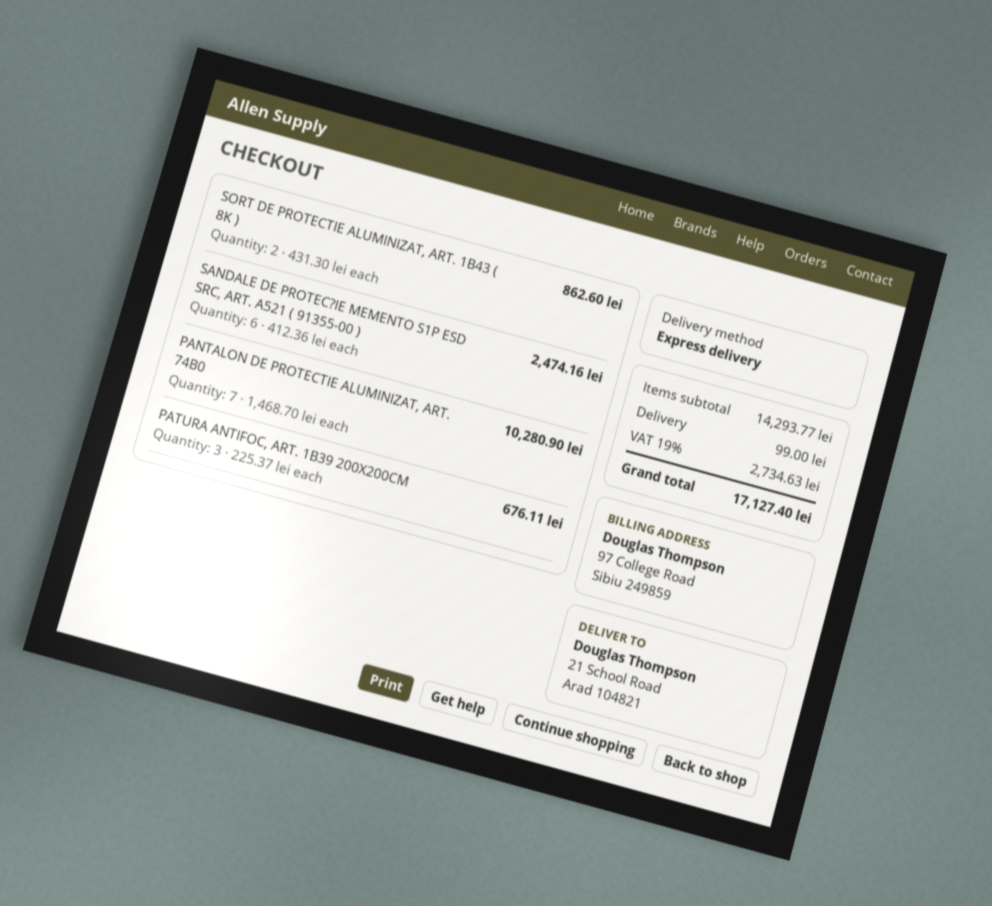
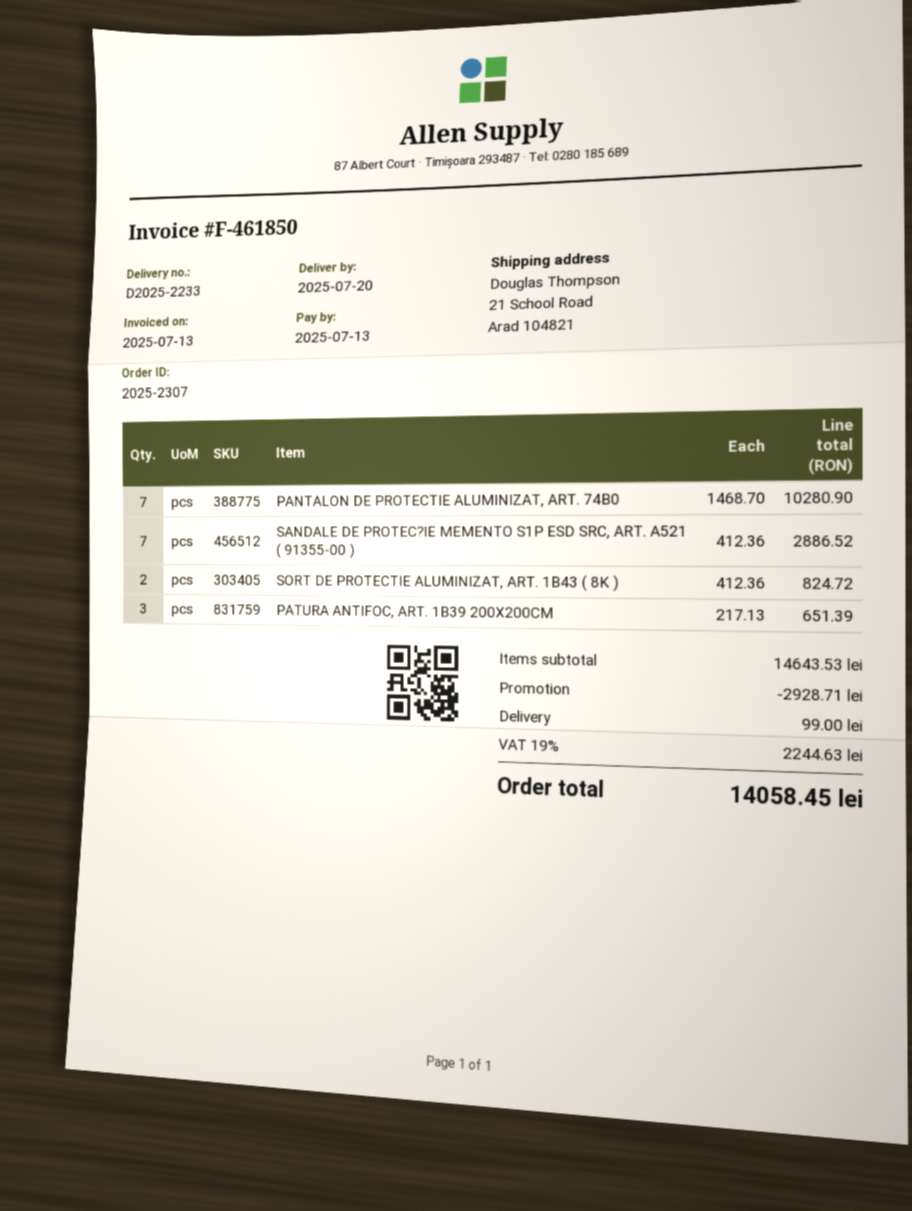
SORT DE PROTECTIE ALUMINIZAT, ART. 1B43 ( 8K ): 2 x 431.30 = 862.60 -> 2 x 412.36 = 824.72
SANDALE DE PROTEC?IE MEMENTO S1P ESD SRC, ART. A521 ( 91355-00 ): 6 x 412.36 = 2474.16 -> 7 x 412.36 = 2886.52
PATURA ANTIFOC, ART. 1B39 200X200CM: 3 x 225.37 = 676.11 -> 3 x 217.13 = 651.39
subtotal: 14293.77 -> 14643.53
discount: none -> 2928.71
tax: 19% = 2734.63 -> 19% = 2244.63
total: 17127.40 -> 14058.45

